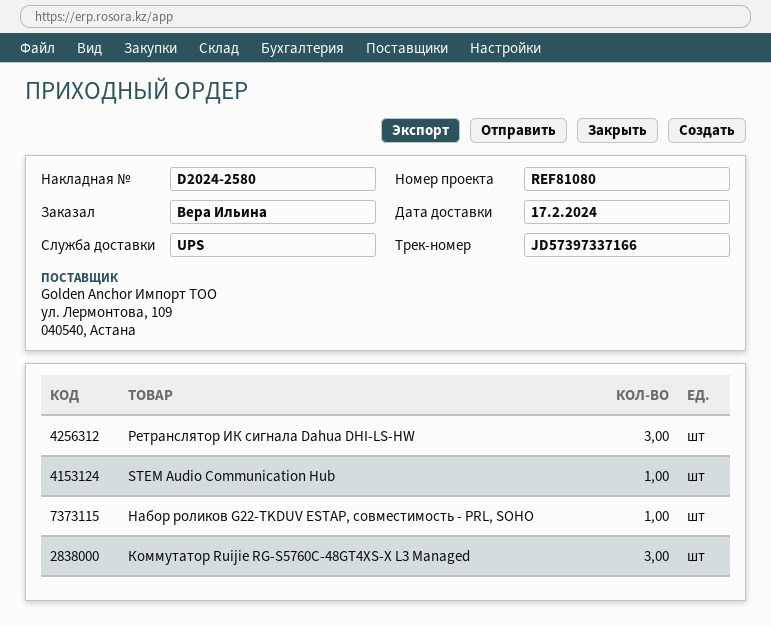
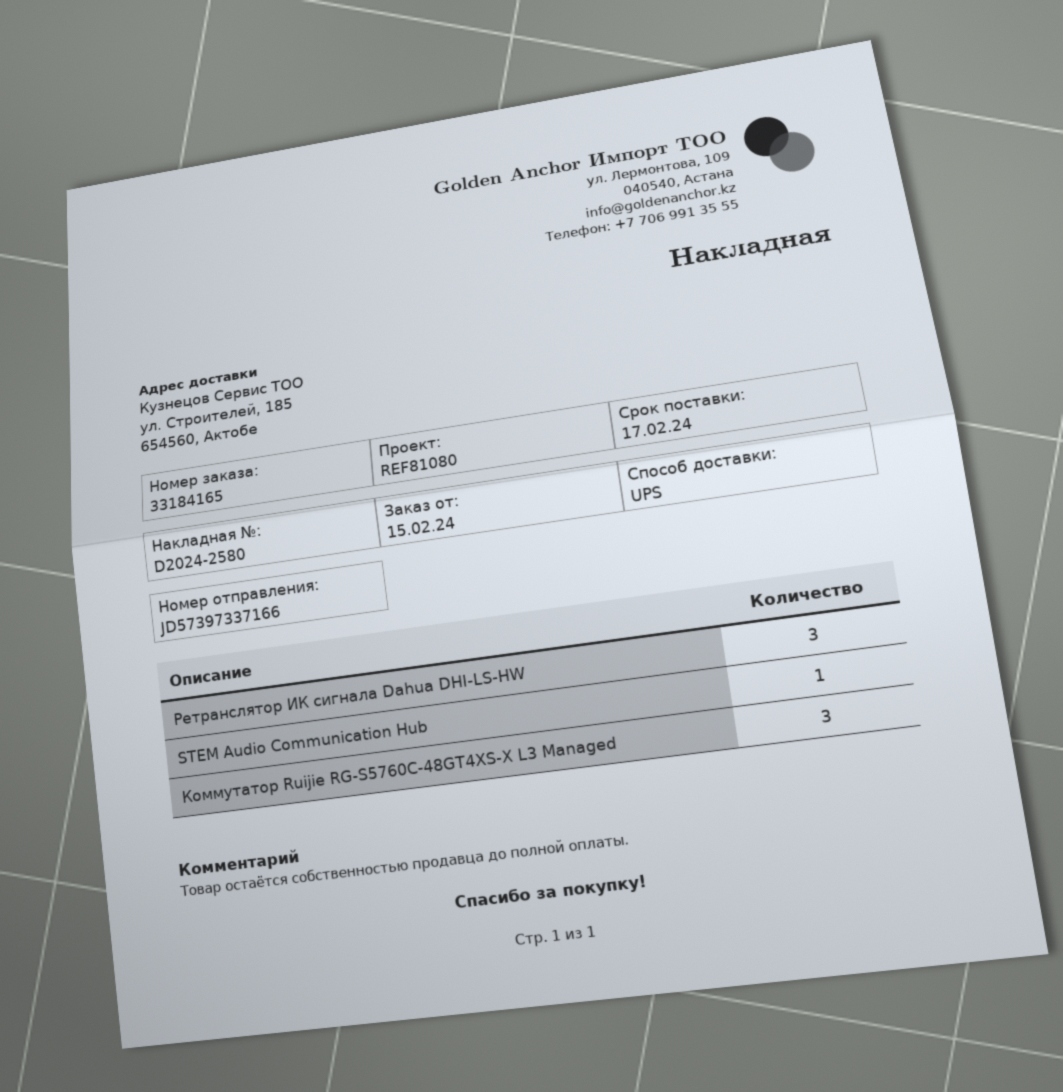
Набор роликов G22-TKDUV ESTAP, совместимость - PRL, SOHO: 1 -> none

